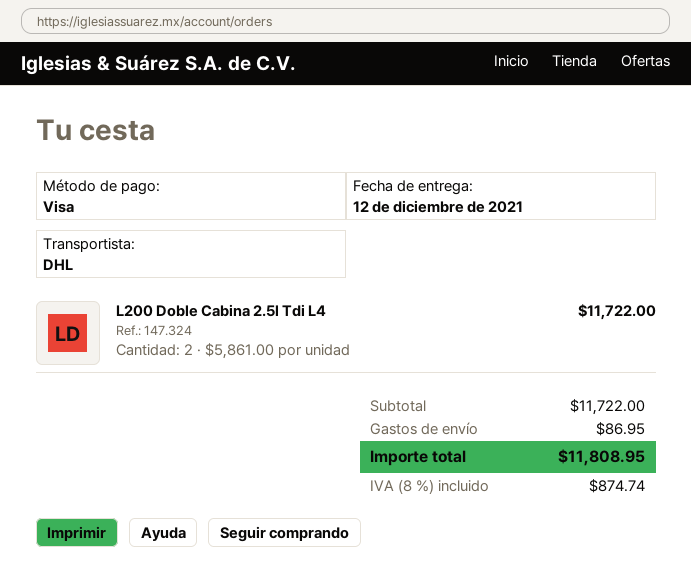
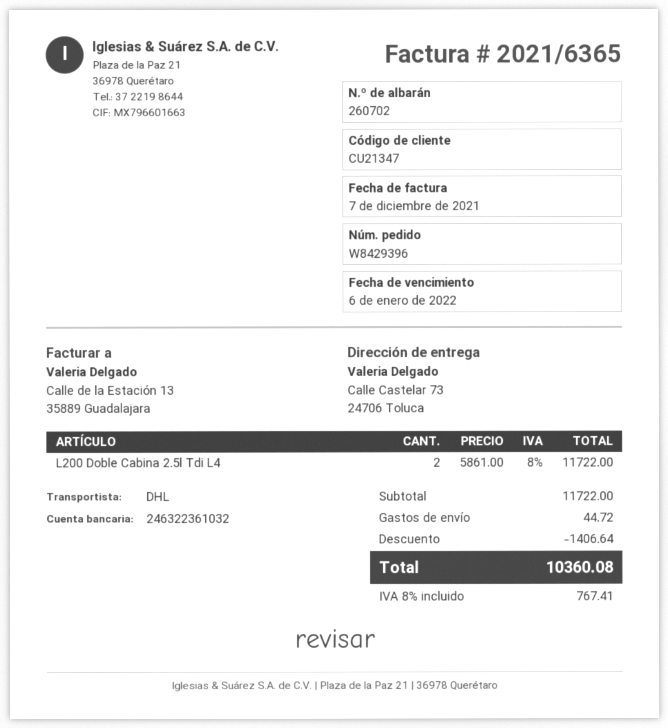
discount: none -> 1406.64
shipping: 86.95 -> 44.72
tax: 8% = 874.74 -> 8% = 767.41
total: 11808.95 -> 10360.08

